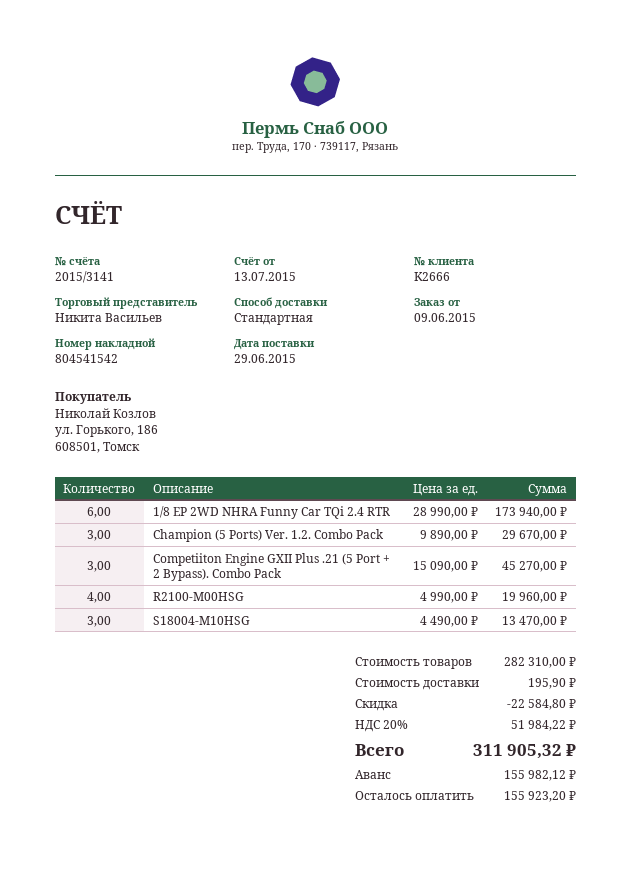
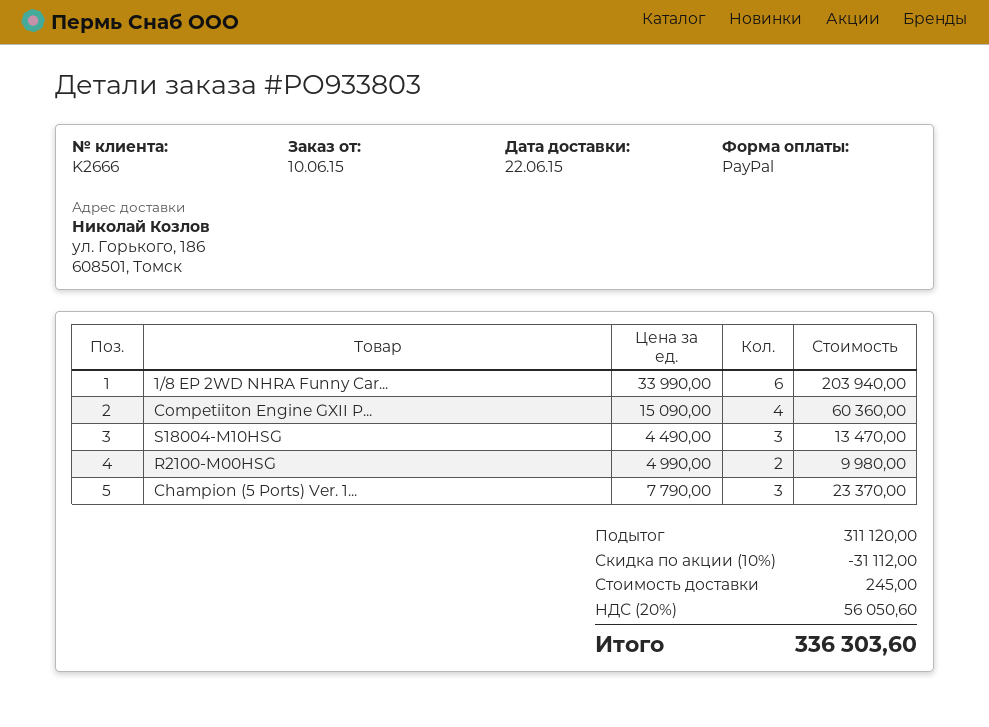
order date: 2015-06-09 -> 2015-06-10
delivery date: 2015-06-29 -> 2015-06-22
1/8 EP 2WD NHRA Funny Car TQi 2.4 RTR: 6 x 28990.00 = 173940.00 -> 6 x 33990.00 = 203940.00
Champion (5 Ports) Ver. 1.2. Combo Pack: 3 x 9890.00 = 29670.00 -> 3 x 7790.00 = 23370.00
Competiiton Engine GXII Plus .21 (5 Port + 2 Bypass). Combo Pack: 3 x 15090.00 = 45270.00 -> 4 x 15090.00 = 60360.00
R2100-M00HSG: 4 x 4990.00 = 19960.00 -> 2 x 4990.00 = 9980.00
subtotal: 282310.00 -> 311120.00
discount: 22584.80 -> 31112.00
shipping: 195.90 -> 245.00
tax: 20% = 51984.22 -> 20% = 56050.60
total: 311905.32 -> 336303.60

